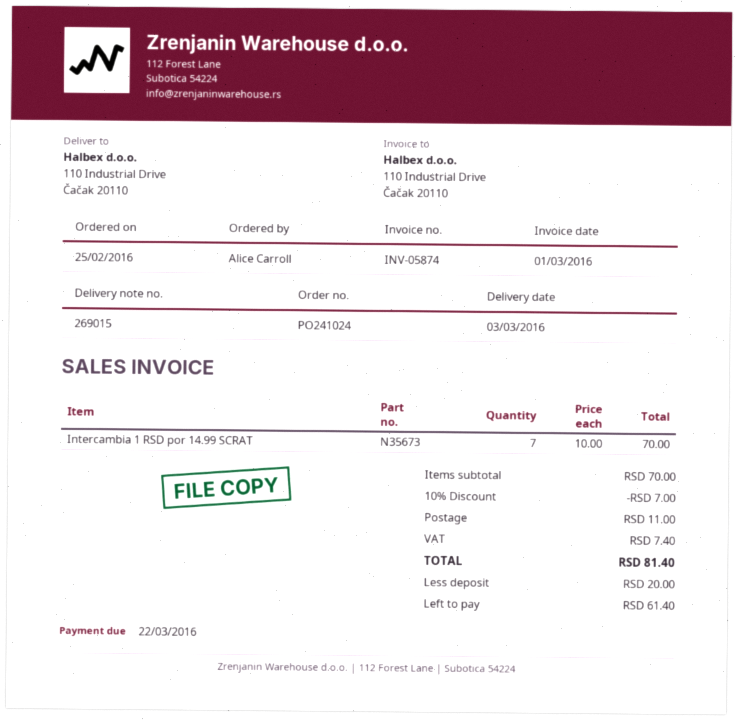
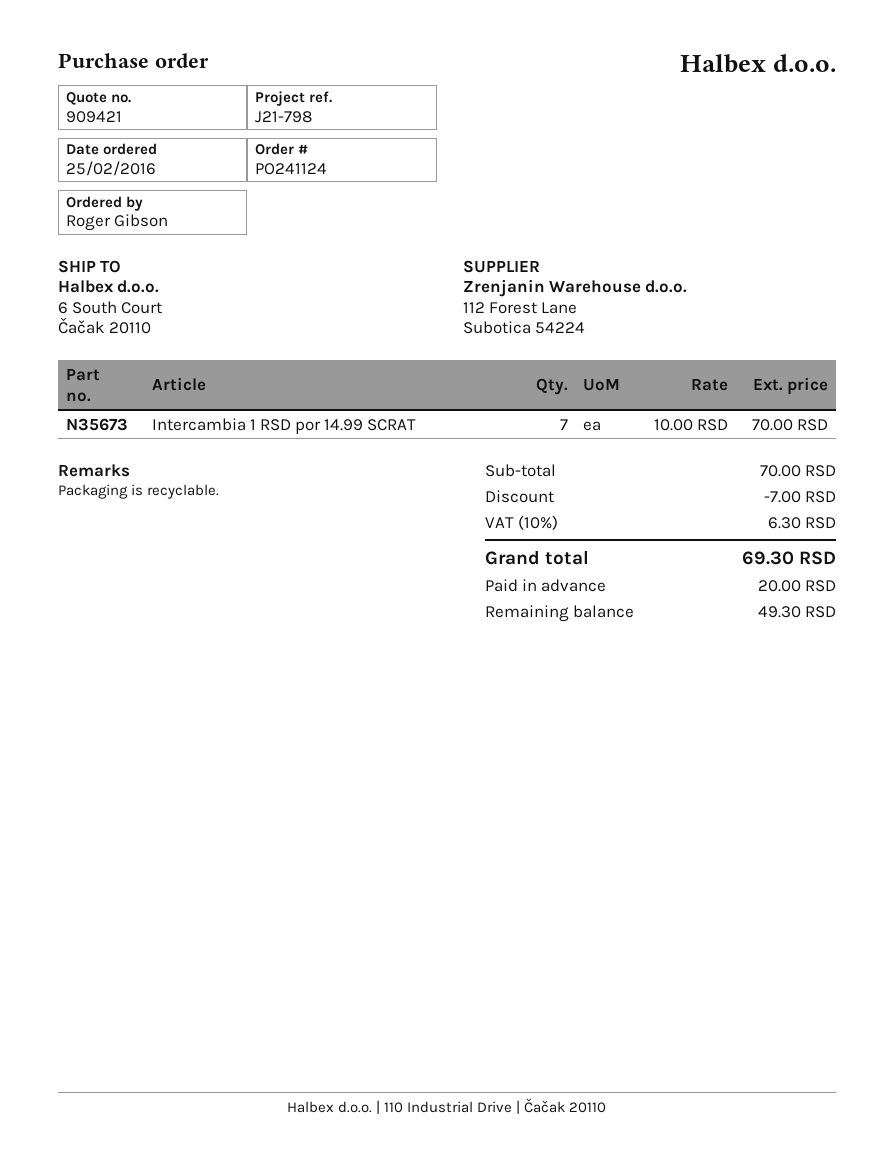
order number: PO241024 -> PO241124
ordered by: Alice Carroll -> Roger Gibson
ship to: 110 Industrial Drive, Čačak 20110 -> 6 South Court, Čačak 20110
shipping: 11.00 -> none
tax: 7.40 -> 6.30
total: 81.40 -> 69.30
balance: 61.40 -> 49.30

